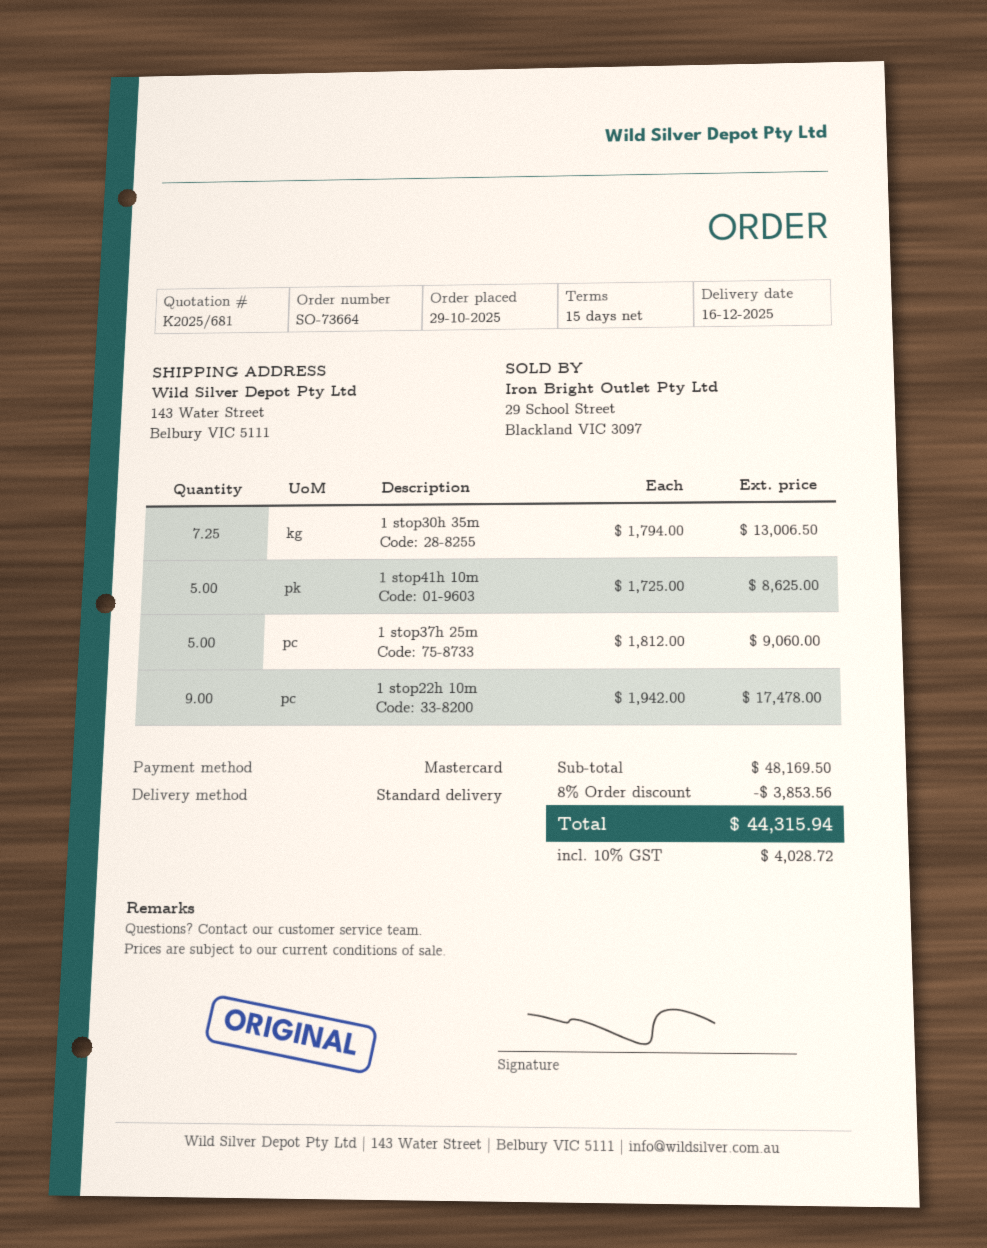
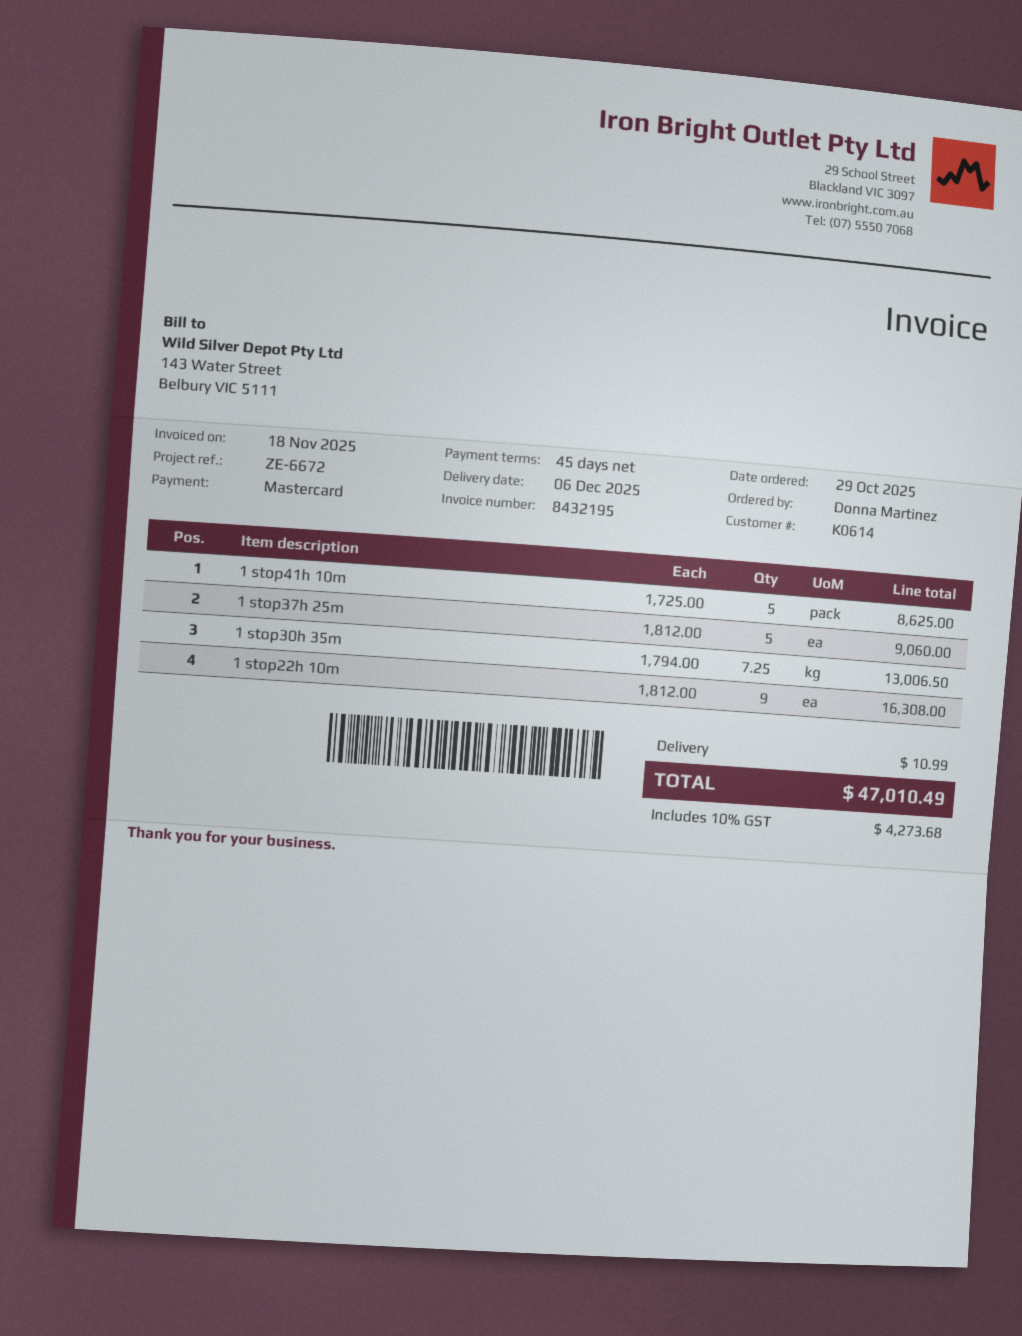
delivery date: 2025-12-16 -> 2025-12-06
payment terms: 15 days -> 45 days
1 stop22h 10m: 9 x 1942.00 = 17478.00 -> 9 x 1812.00 = 16308.00
discount: 8% = 3853.56 -> none
shipping: none -> 10.99
tax: 10% = 4028.72 -> 10% = 4273.68
total: 44315.94 -> 47010.49

